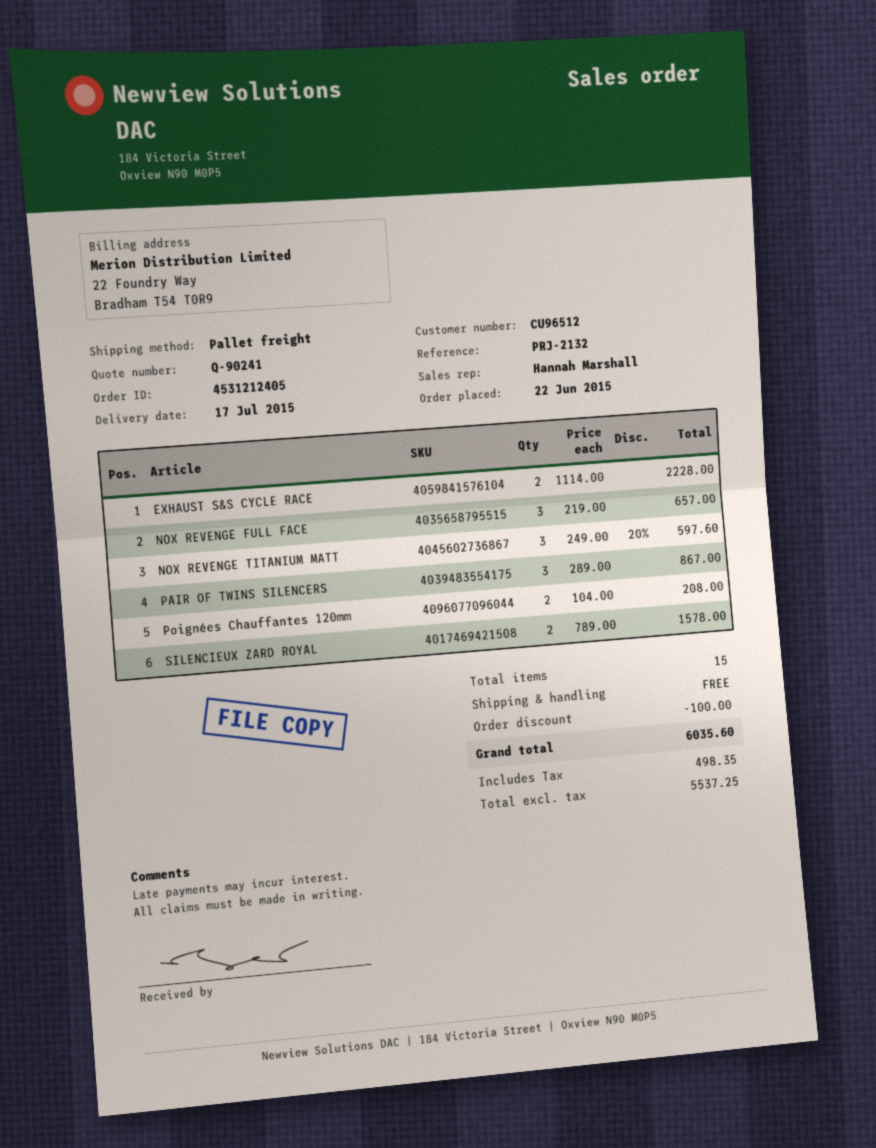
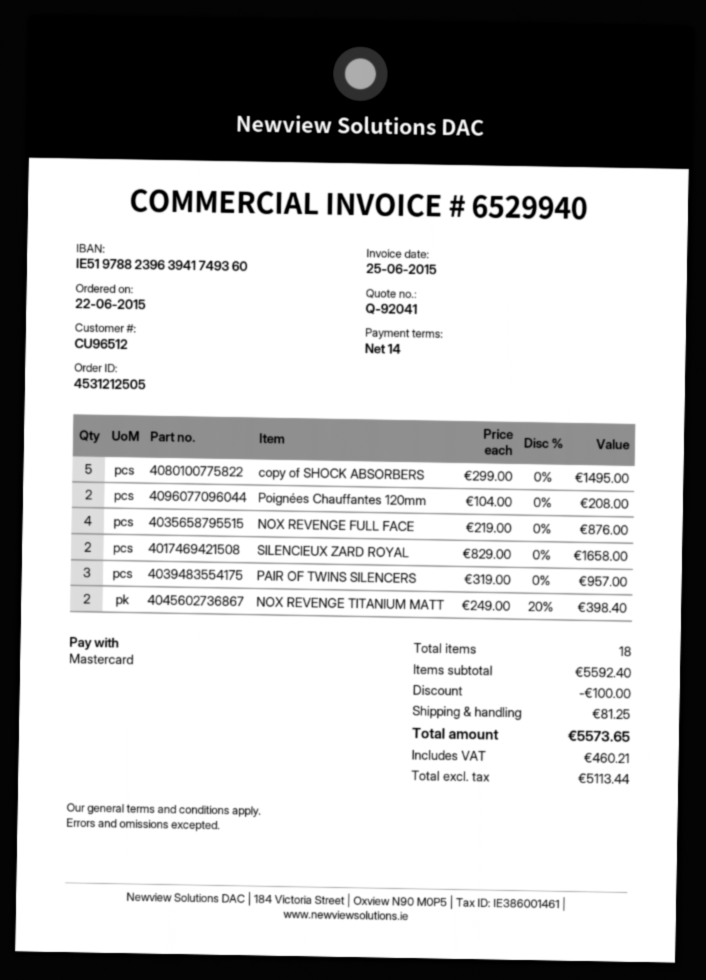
quote number: Q-90241 -> Q-92041
order number: 4531212405 -> 4531212505
EXHAUST S&S CYCLE RACE: 2 x 1114.00 = 2228.00 -> none
NOX REVENGE FULL FACE: 3 x 219.00 = 657.00 -> 4 x 219.00 = 876.00
NOX REVENGE TITANIUM MATT: 3 x 249.00 - 20% = 597.60 -> 2 x 249.00 - 20% = 398.40
PAIR OF TWINS SILENCERS: 3 x 289.00 = 867.00 -> 3 x 319.00 = 957.00
SILENCIEUX ZARD ROYAL: 2 x 789.00 = 1578.00 -> 2 x 829.00 = 1658.00
copy of SHOCK ABSORBERS: none -> 5 x 299.00 = 1495.00
total quantity: 15 -> 18
shipping: 0.00 -> 81.25
net: 5537.25 -> 5113.44
tax: 498.35 -> 460.21
total: 6035.60 -> 5573.65

